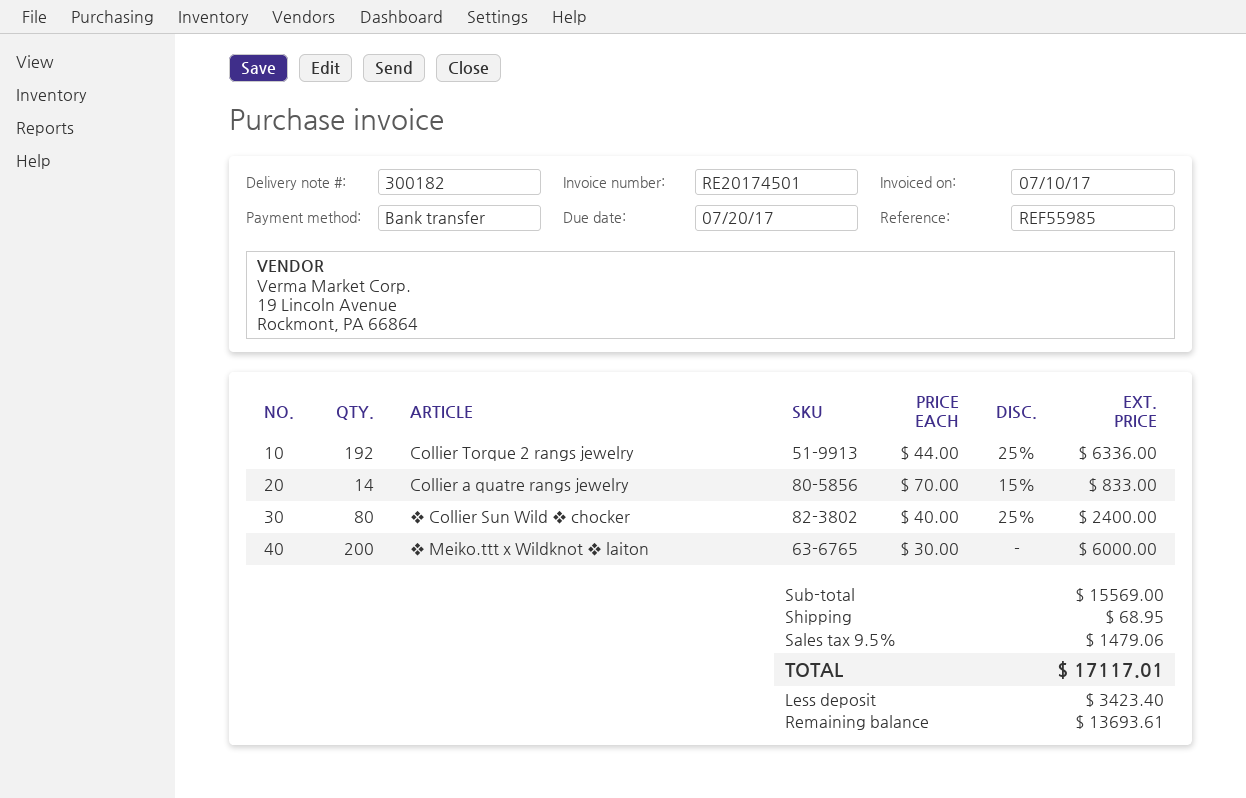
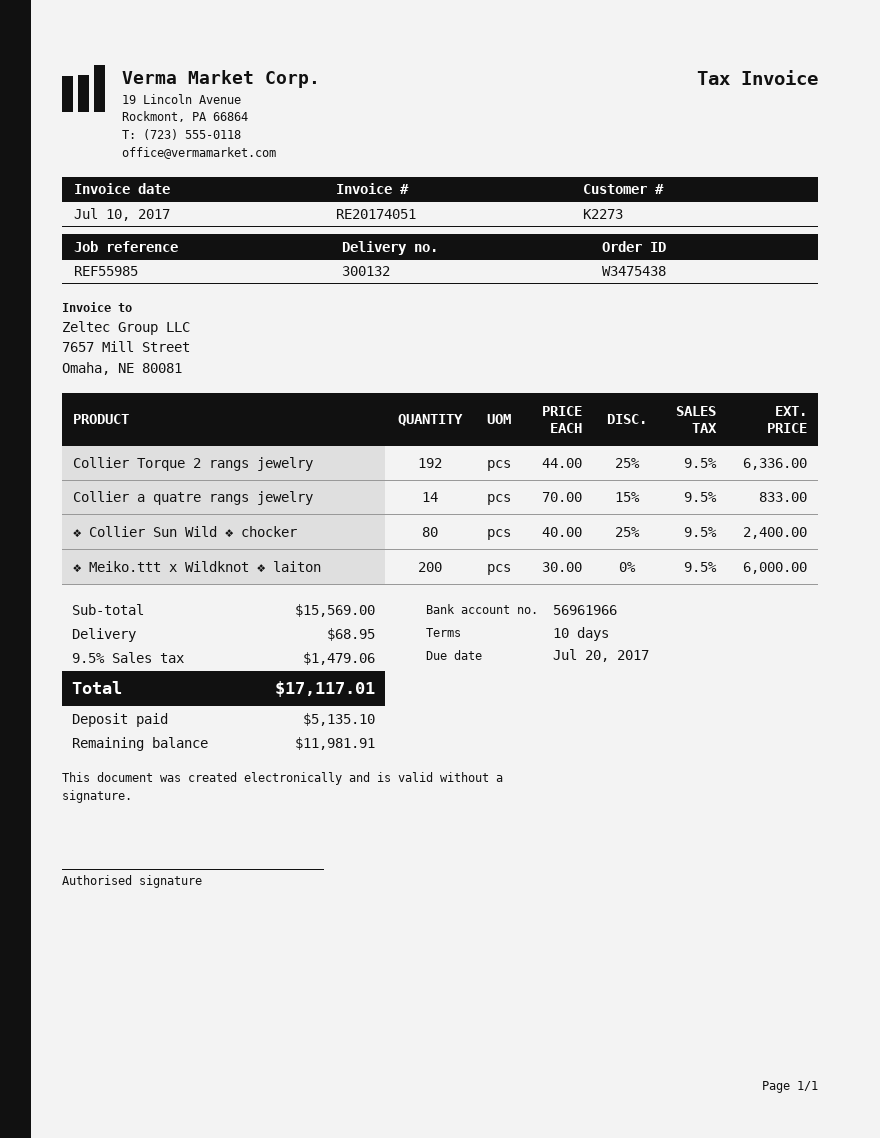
delivery note number: 300182 -> 300132
invoice number: RE20174501 -> RE20174051
deposit: 3423.40 -> 5135.10
balance: 13693.61 -> 11981.91

